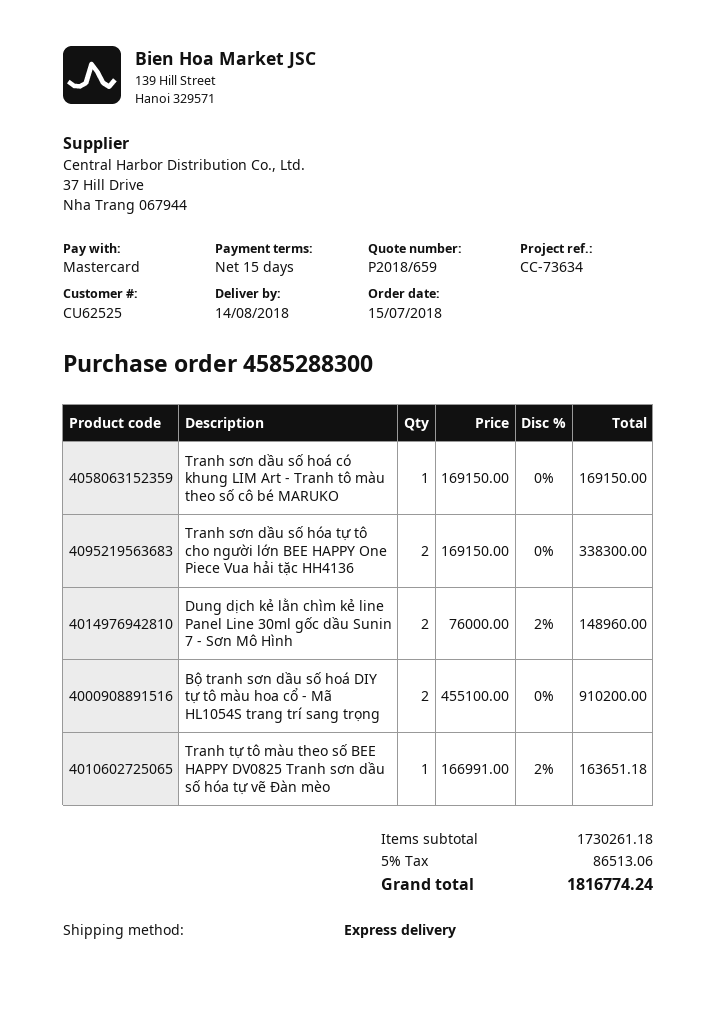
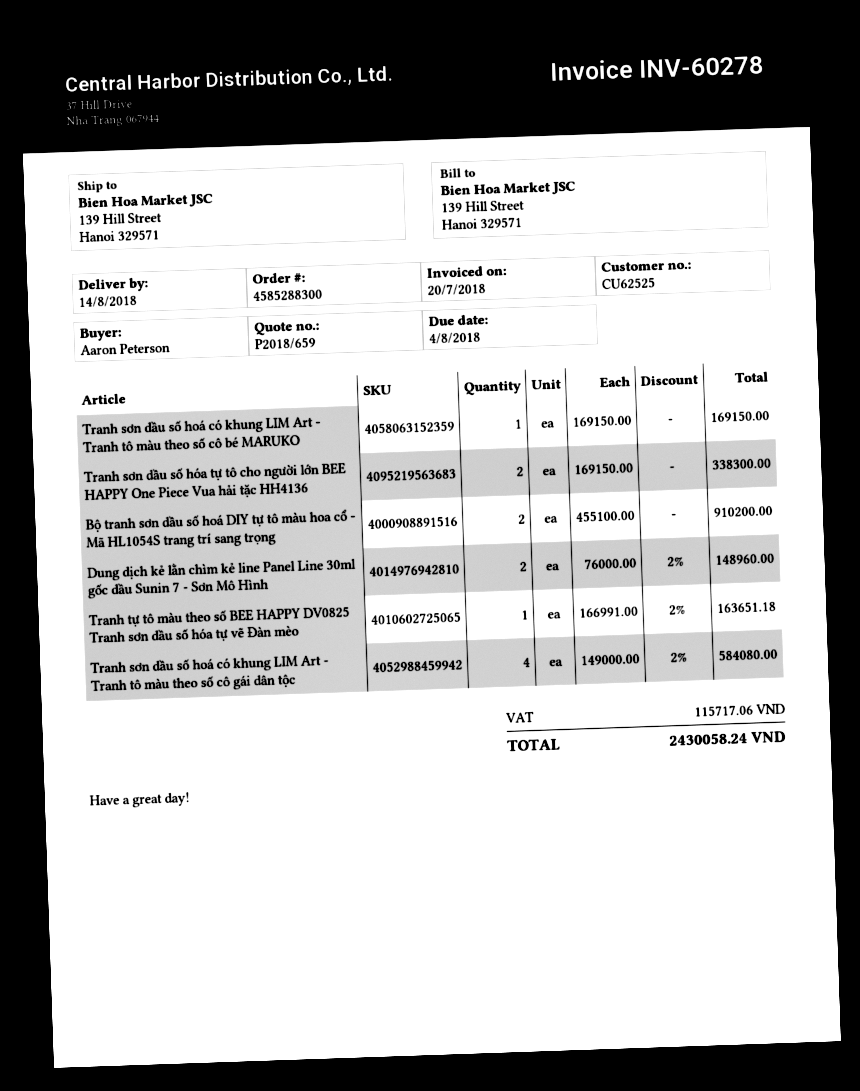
Tranh sơn dầu số hoá có khung LIM Art - Tranh tô màu theo số cô gái dân tộc: none -> 4 x 149000.00 - 2% = 584080.00
tax: 86513.06 -> 115717.06
total: 1816774.24 -> 2430058.24

